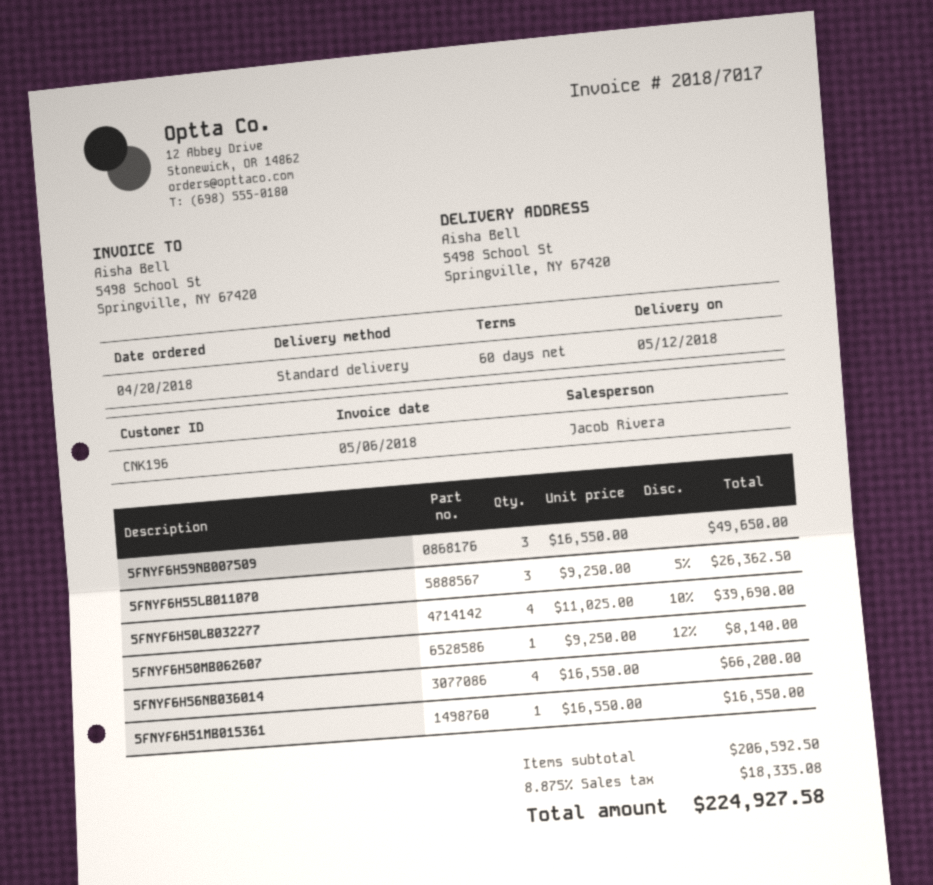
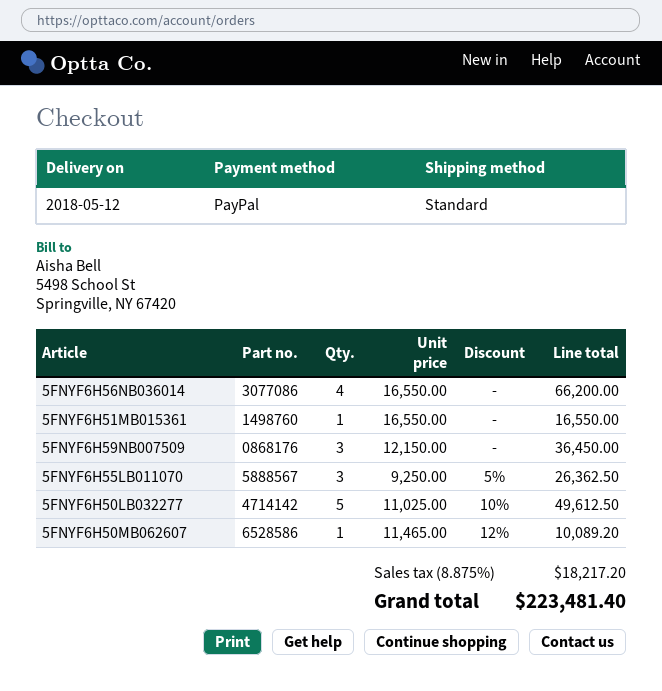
5FNYF6H59NB007509: 3 x 16550.00 = 49650.00 -> 3 x 12150.00 = 36450.00
5FNYF6H50LB032277: 4 x 11025.00 - 10% = 39690.00 -> 5 x 11025.00 - 10% = 49612.50
5FNYF6H50MB062607: 1 x 9250.00 - 12% = 8140.00 -> 1 x 11465.00 - 12% = 10089.20
tax: 8.875% = 18335.08 -> 8.875% = 18217.20
total: 224927.58 -> 223481.40

